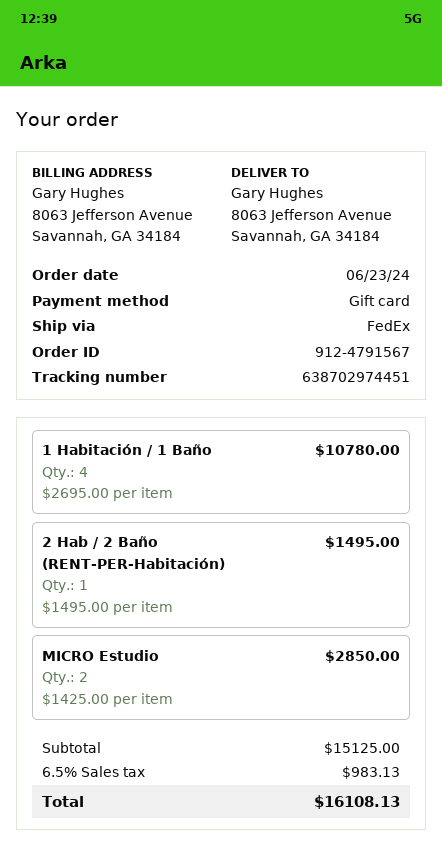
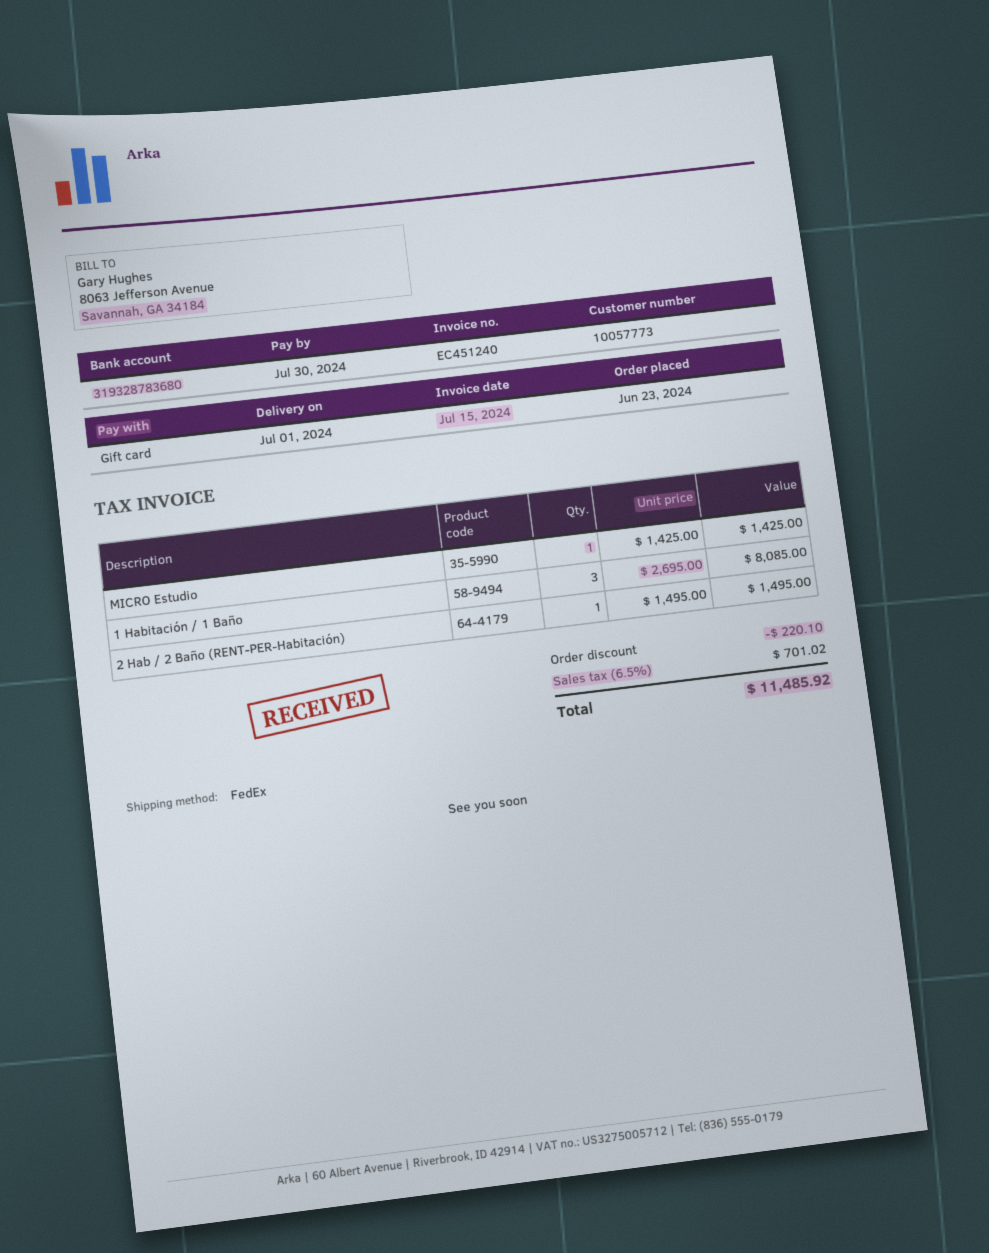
1 Habitación / 1 Baño: 4 x 2695.00 = 10780.00 -> 3 x 2695.00 = 8085.00
MICRO Estudio: 2 x 1425.00 = 2850.00 -> 1 x 1425.00 = 1425.00
discount: none -> 220.10
tax: 6.5% = 983.13 -> 6.5% = 701.02
total: 16108.13 -> 11485.92

